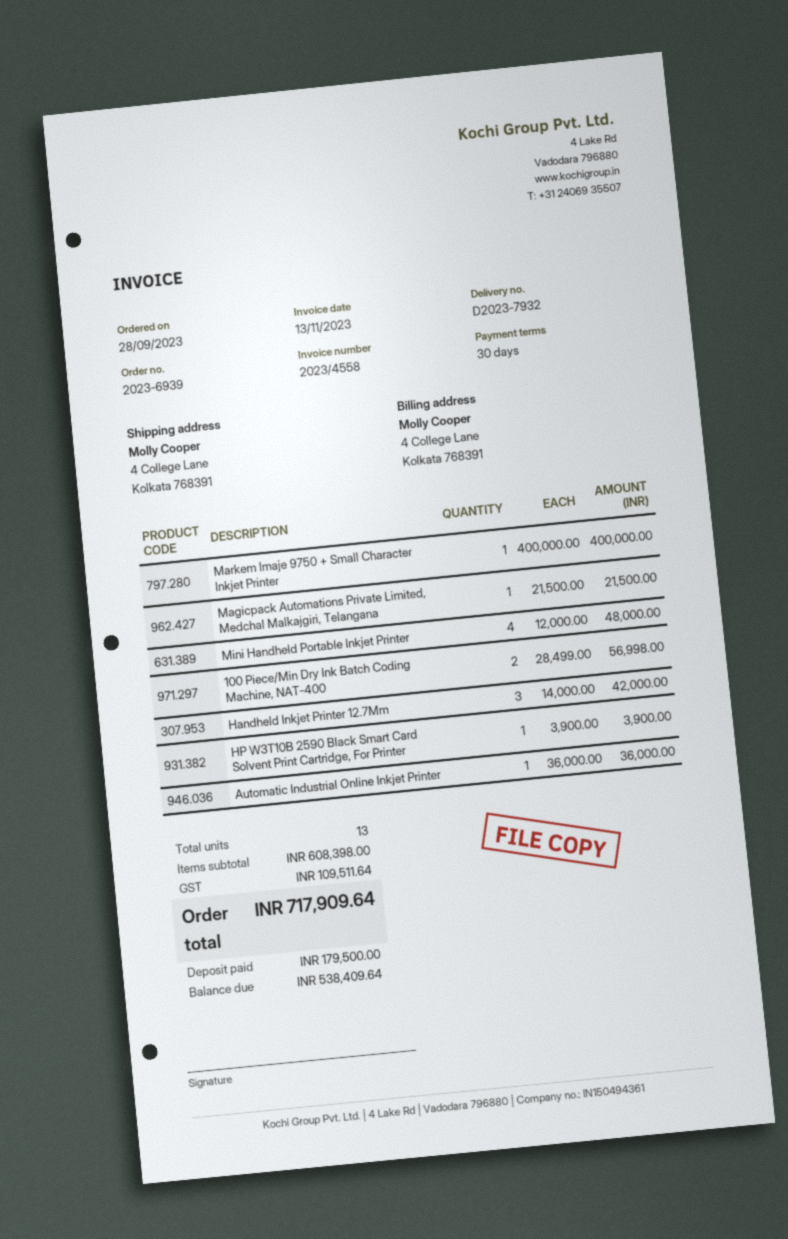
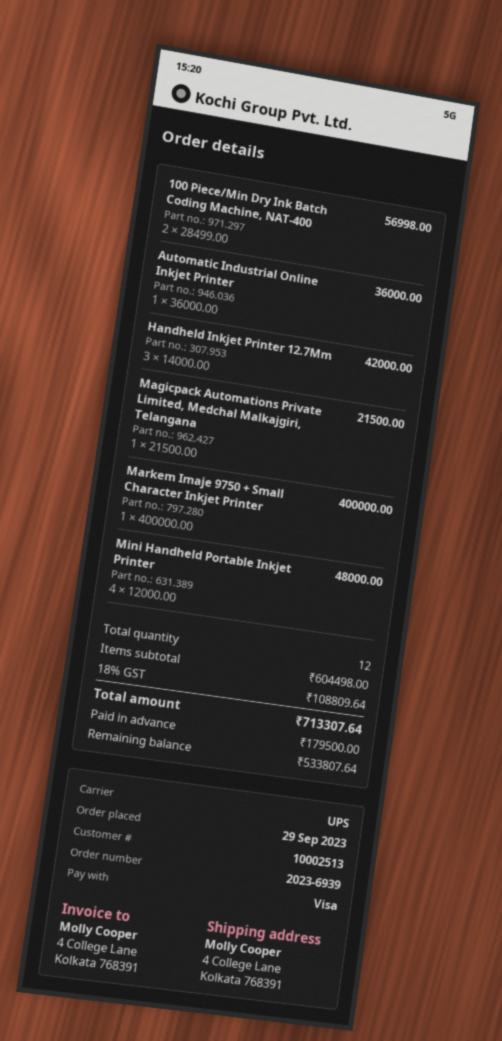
order date: 2023-09-28 -> 2023-09-29
HP W3T10B 2590 Black Smart Card Solvent Print Cartridge, For Printer: 1 x 3900.00 = 3900.00 -> none
total quantity: 13 -> 12
subtotal: 608398.00 -> 604498.00
tax: 109511.64 -> 108809.64
total: 717909.64 -> 713307.64
balance: 538409.64 -> 533807.64

